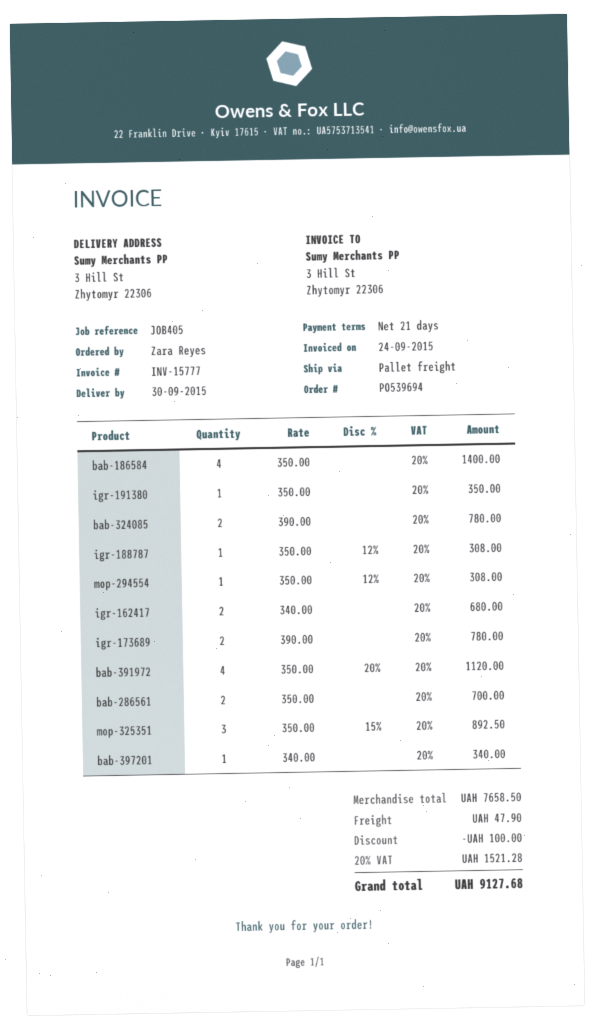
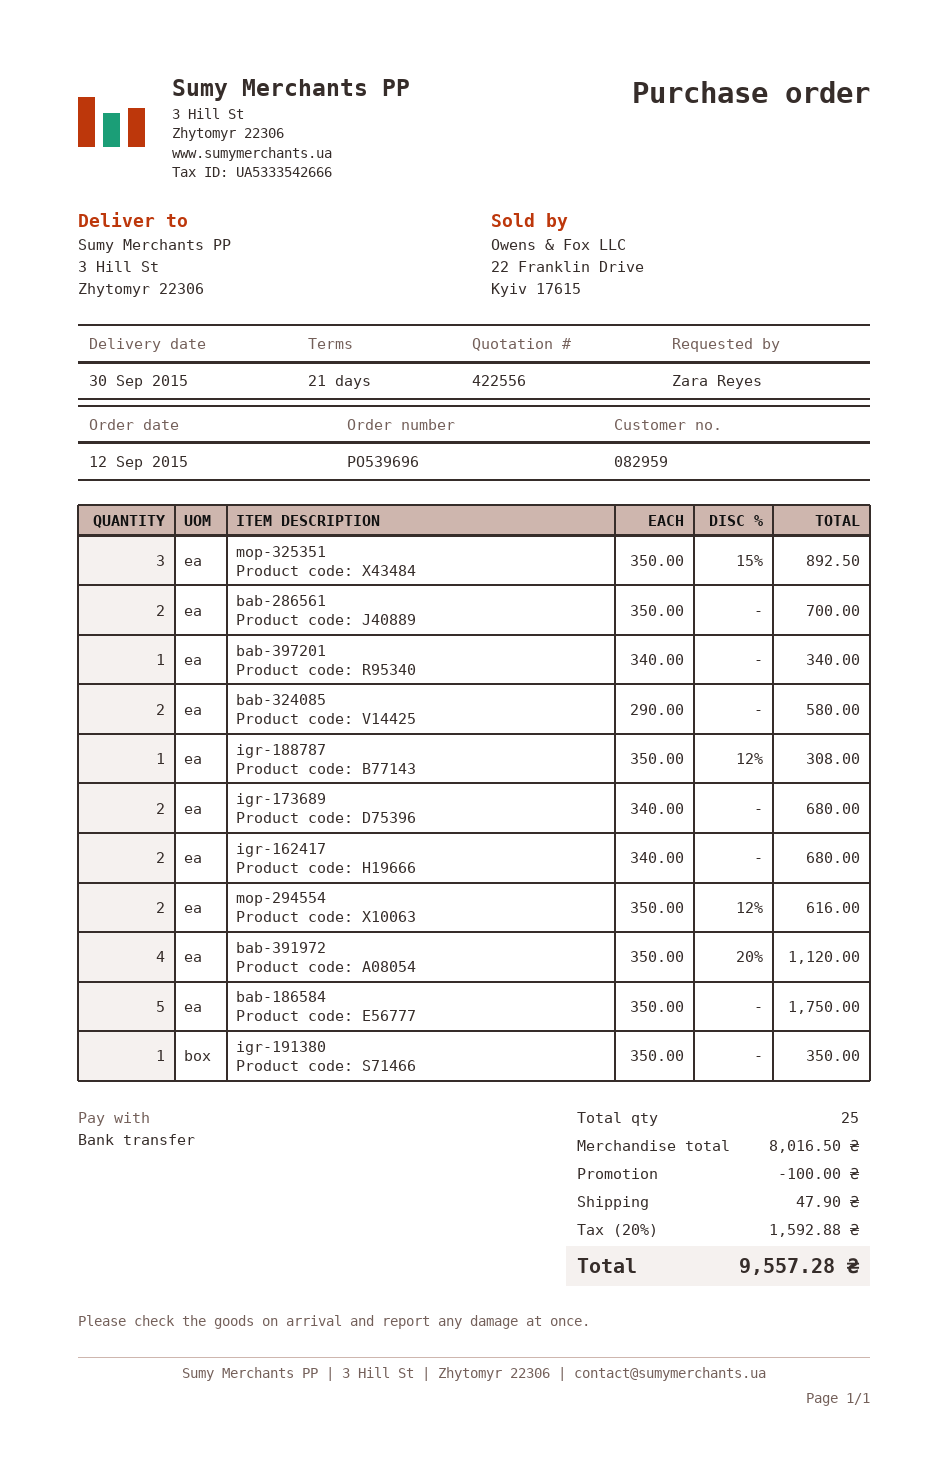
order number: PO539694 -> PO539696
bab-186584: 4 x 350.00 = 1400.00 -> 5 x 350.00 = 1750.00
bab-324085: 2 x 390.00 = 780.00 -> 2 x 290.00 = 580.00
mop-294554: 1 x 350.00 - 12% = 308.00 -> 2 x 350.00 - 12% = 616.00
igr-173689: 2 x 390.00 = 780.00 -> 2 x 340.00 = 680.00
subtotal: 7658.50 -> 8016.50
tax: 20% = 1521.28 -> 20% = 1592.88
total: 9127.68 -> 9557.28

